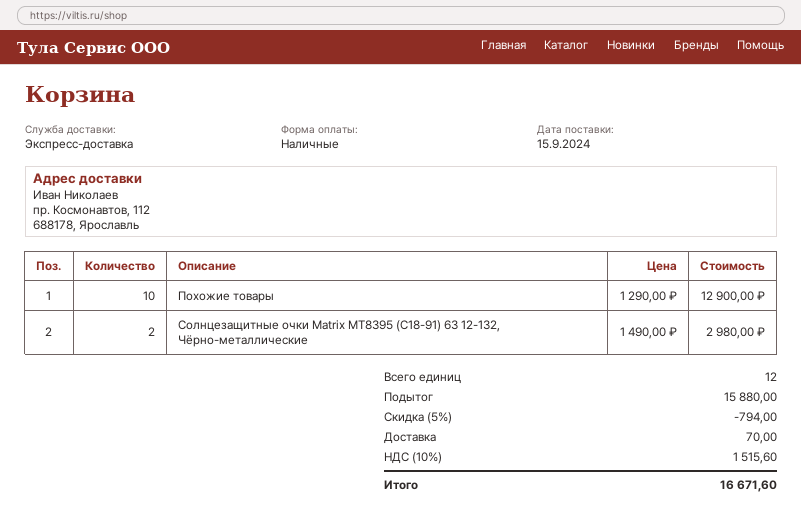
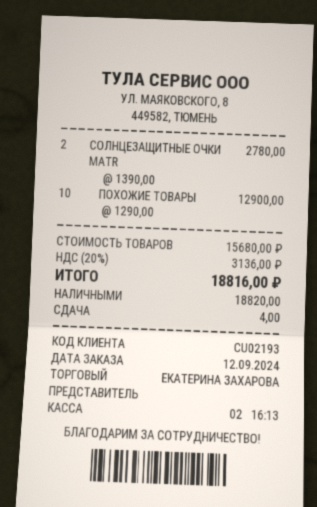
Солнцезащитные очки Matrix MT8395 (C18-91) 63 12-132, Чёрно-металлические: 2 x 1490.00 = 2980.00 -> 2 x 1390.00 = 2780.00
subtotal: 15880.00 -> 15680.00
discount: 5% = 794.00 -> none
shipping: 70.00 -> none
tax: 10% = 1515.60 -> 20% = 3136.00
total: 16671.60 -> 18816.00

